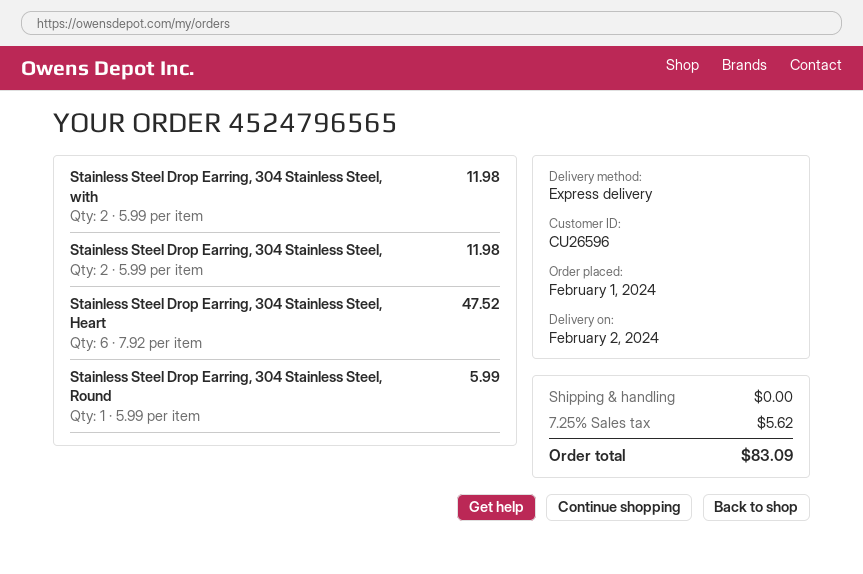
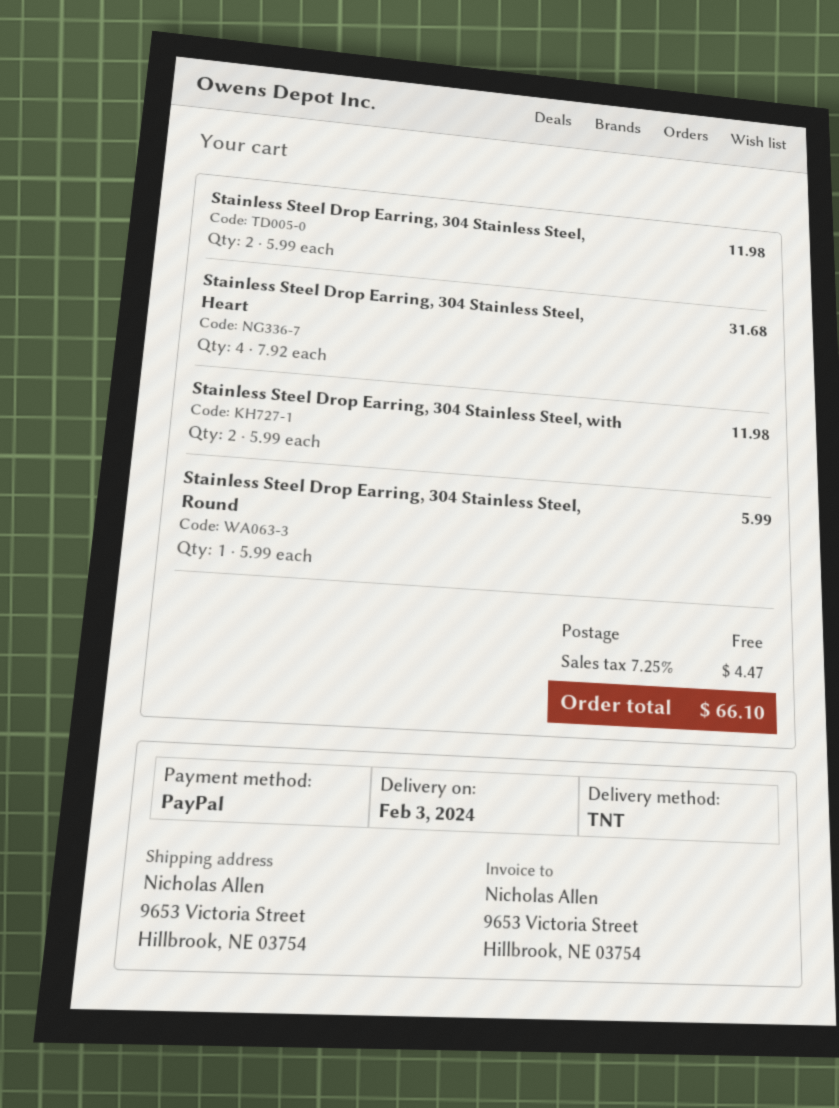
delivery date: 2024-02-02 -> 2024-02-03
shipping method: express -> TNT
Stainless Steel Drop Earring, 304 Stainless Steel, Heart: 6 x 7.92 = 47.52 -> 4 x 7.92 = 31.68
tax: 7.25% = 5.62 -> 7.25% = 4.47
total: 83.09 -> 66.10

